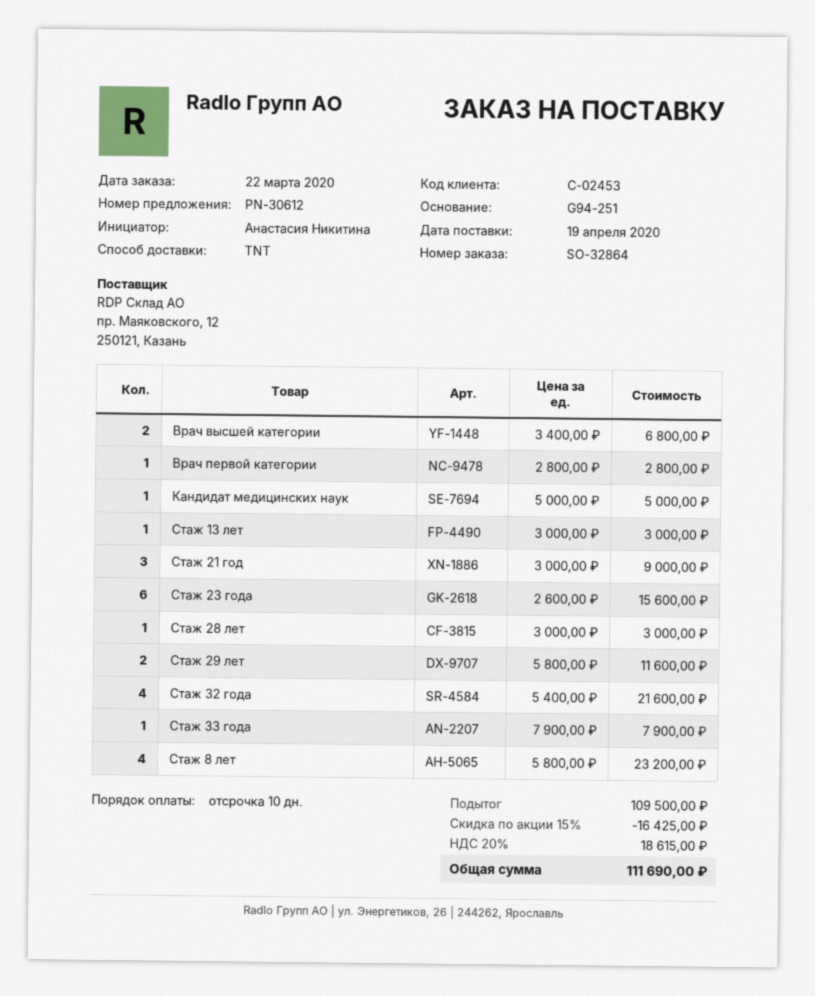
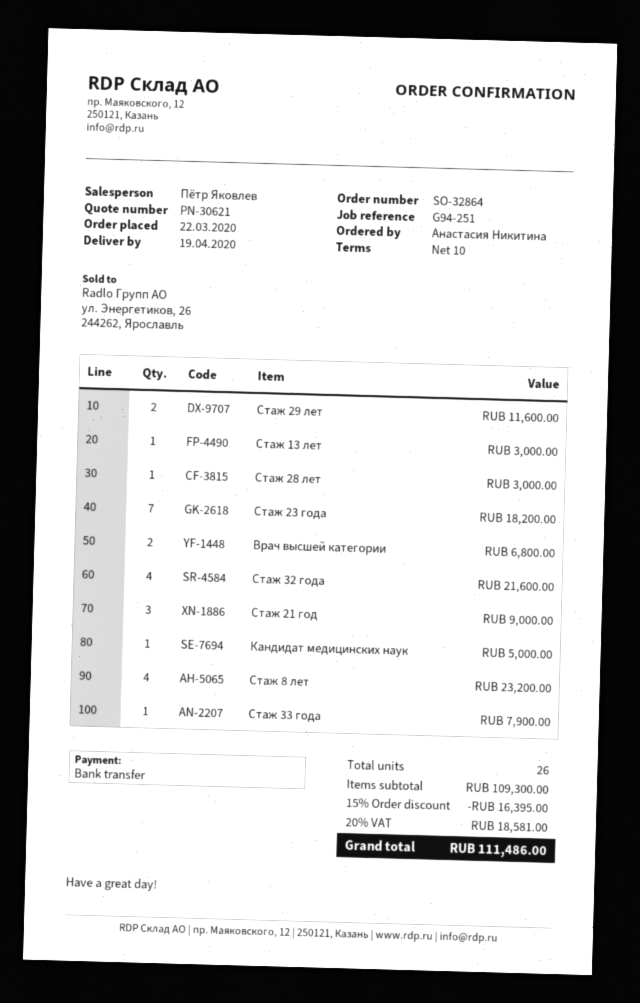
quote number: PN-30612 -> PN-30621
Врач первой категории: 1 for 2800.00 -> none
Стаж 23 года: 6 for 15600.00 -> 7 for 18200.00
subtotal: 109500.00 -> 109300.00
discount: 15% = 16425.00 -> 15% = 16395.00
tax: 20% = 18615.00 -> 20% = 18581.00
total: 111690.00 -> 111486.00

